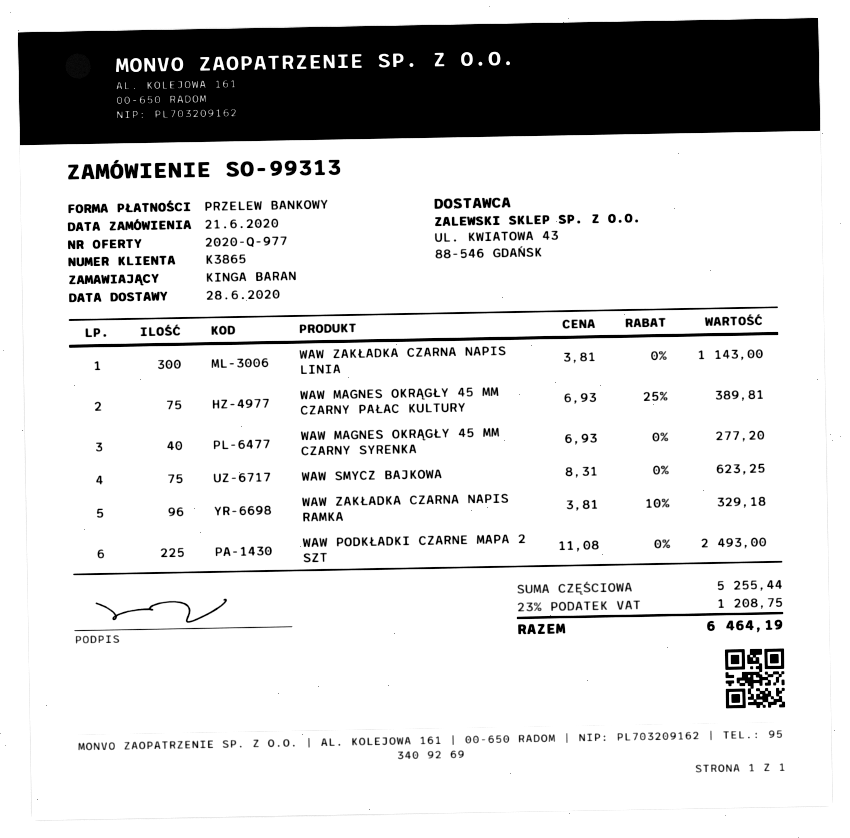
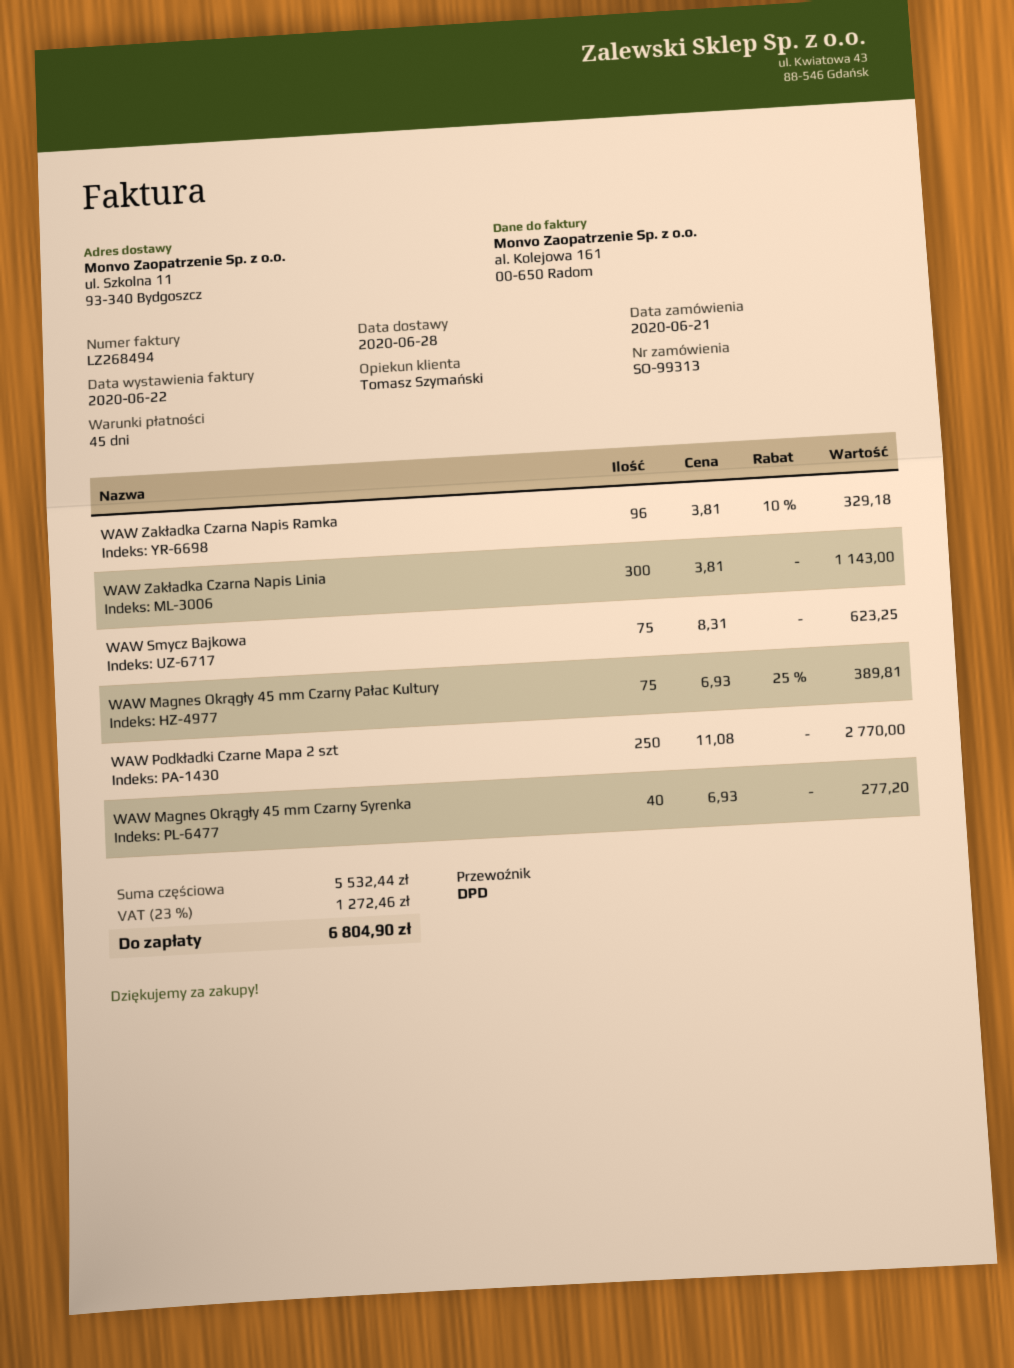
WAW PODKŁADKI CZARNE MAPA 2 SZT: 225 x 11.08 = 2493.00 -> 250 x 11.08 = 2770.00
subtotal: 5255.44 -> 5532.44
tax: 23% = 1208.75 -> 23% = 1272.46
total: 6464.19 -> 6804.90

